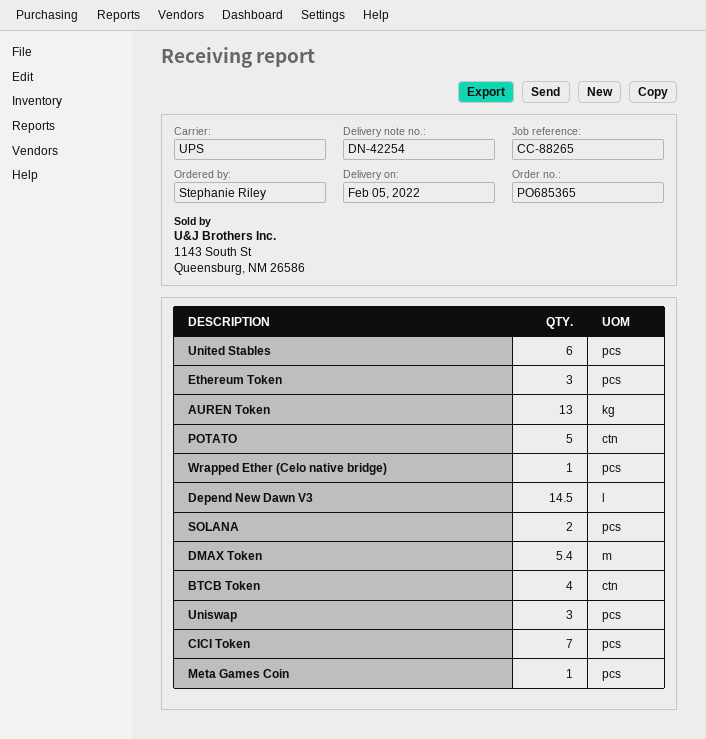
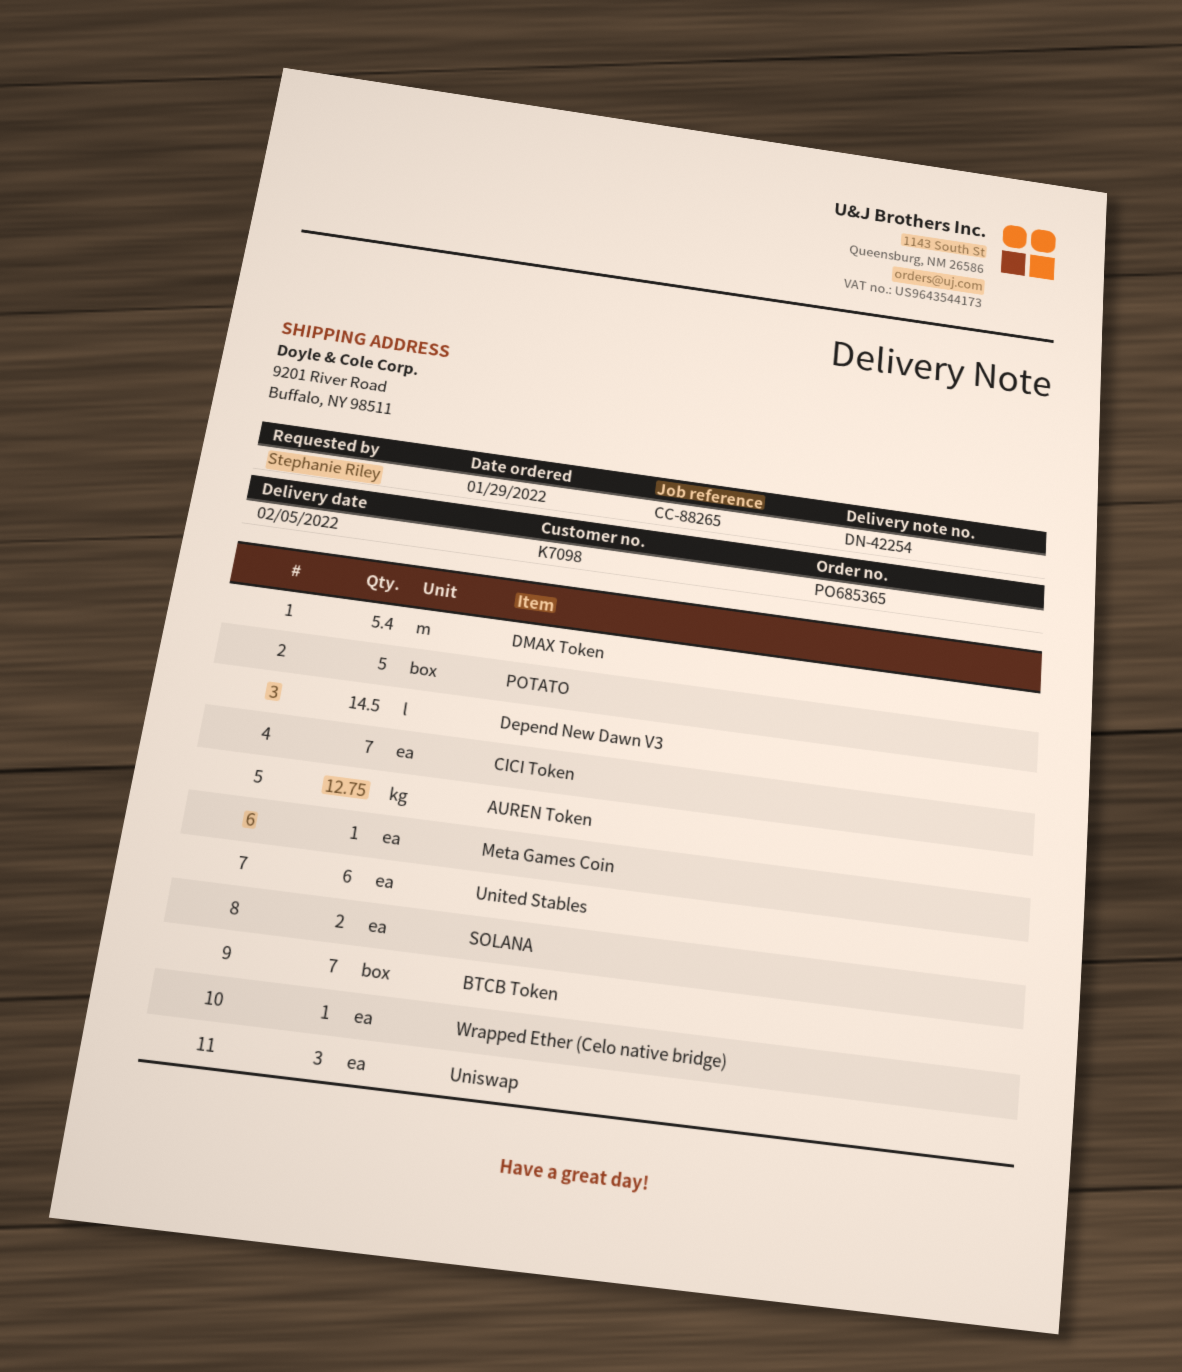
Ethereum Token: 3 -> none
AUREN Token: 13 -> 12.75
BTCB Token: 4 -> 7

